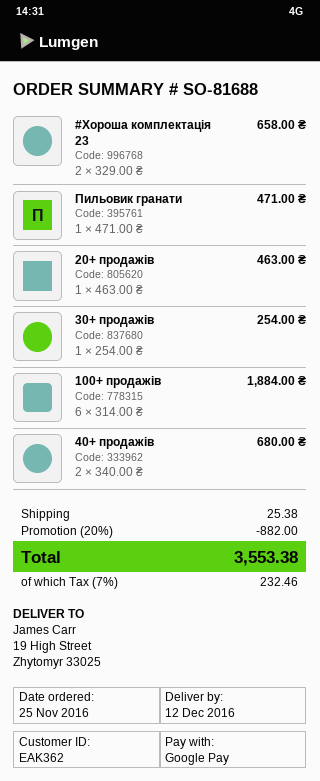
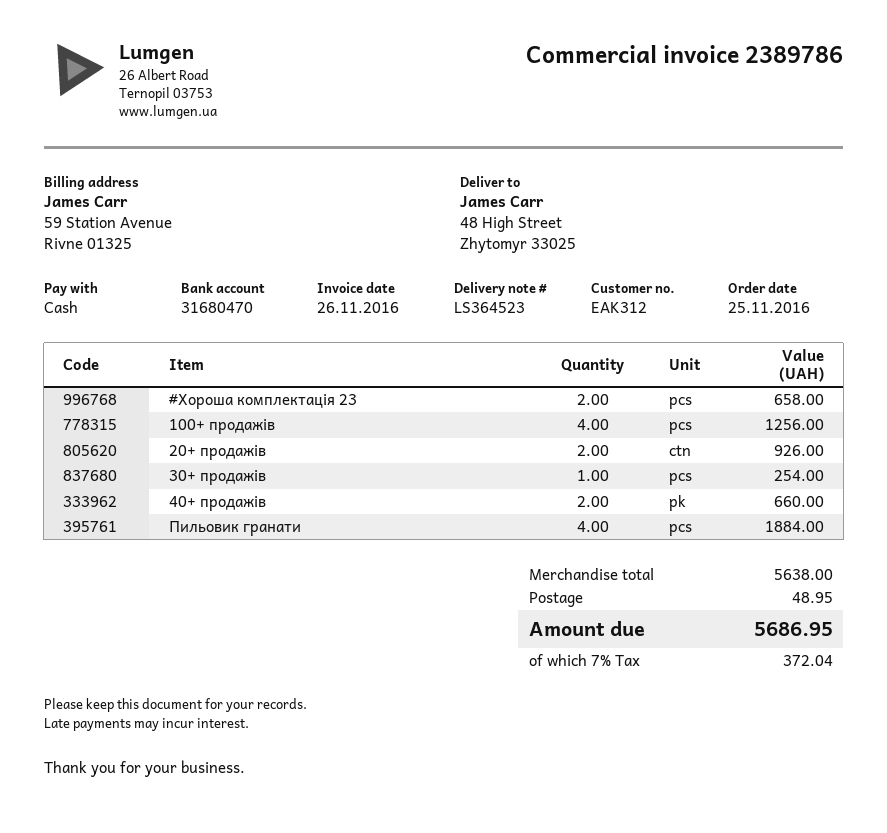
customer number: EAK362 -> EAK312
payment method: Google Pay -> cash
ship to: 19 High Street, Zhytomyr 33025 -> 48 High Street, Zhytomyr 33025
Пильовик гранати: 1 for 471.00 -> 4 for 1884.00
20+ продажів: 1 for 463.00 -> 2 for 926.00
100+ продажів: 6 for 1884.00 -> 4 for 1256.00
40+ продажів: 2 for 680.00 -> 2 for 660.00
discount: 20% = 882.00 -> none
shipping: 25.38 -> 48.95
tax: 7% = 232.46 -> 7% = 372.04
total: 3553.38 -> 5686.95

